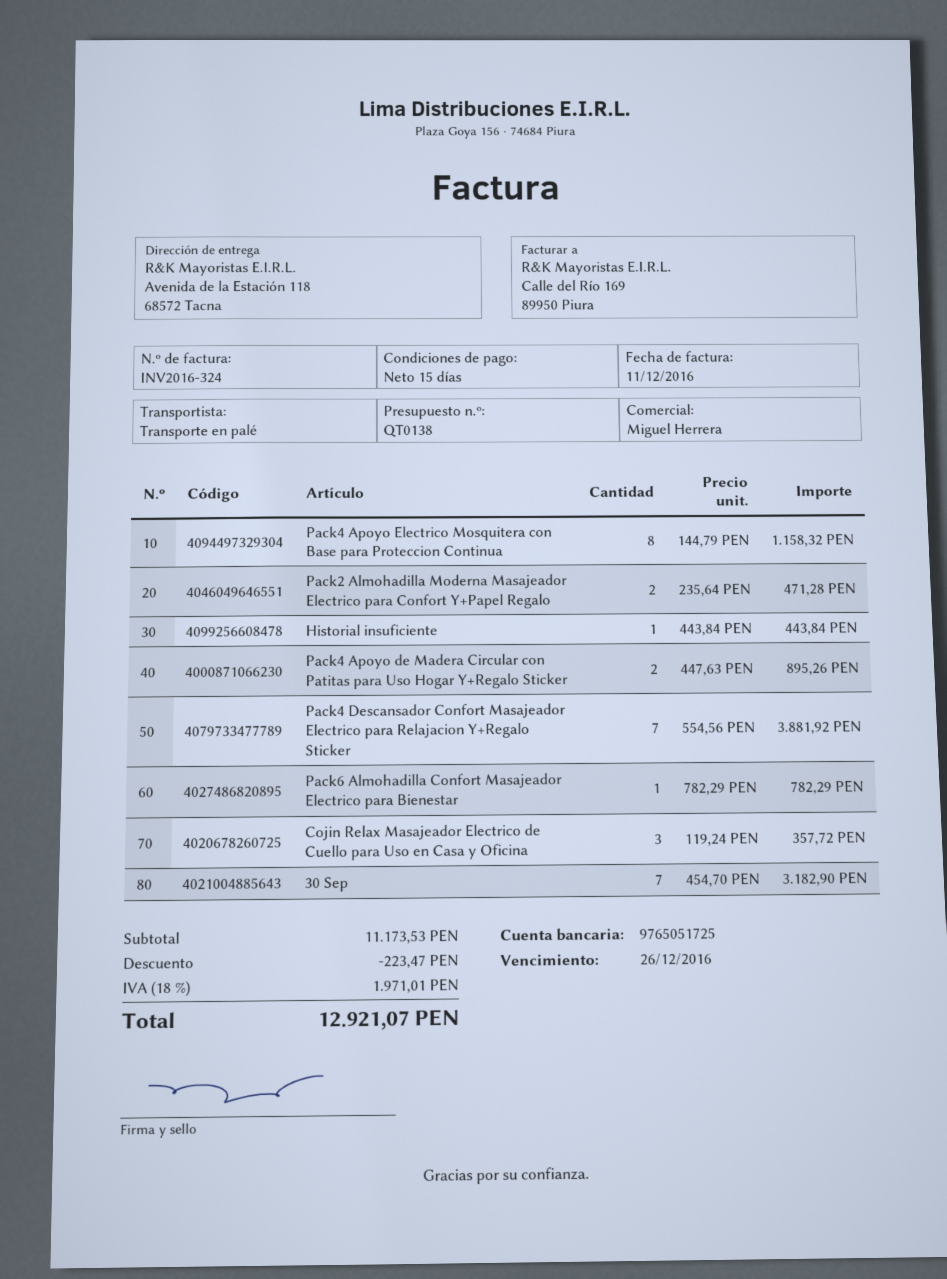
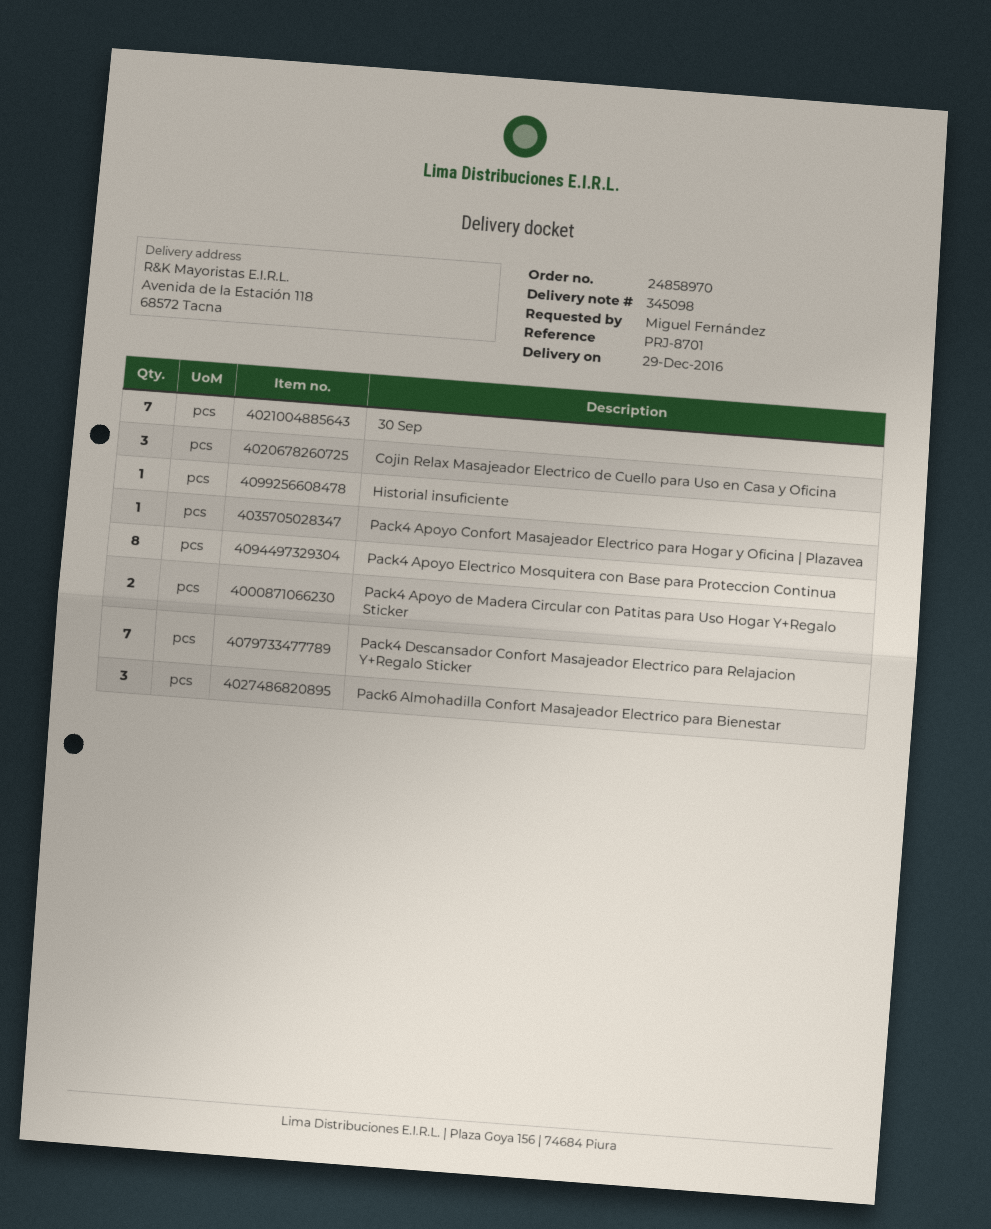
Pack2 Almohadilla Moderna Masajeador Electrico para Confort Y+Papel Regalo: 2 -> none
Pack6 Almohadilla Confort Masajeador Electrico para Bienestar: 1 -> 3
Pack4 Apoyo Confort Masajeador Electrico para Hogar y Oficina | Plazavea: none -> 1

